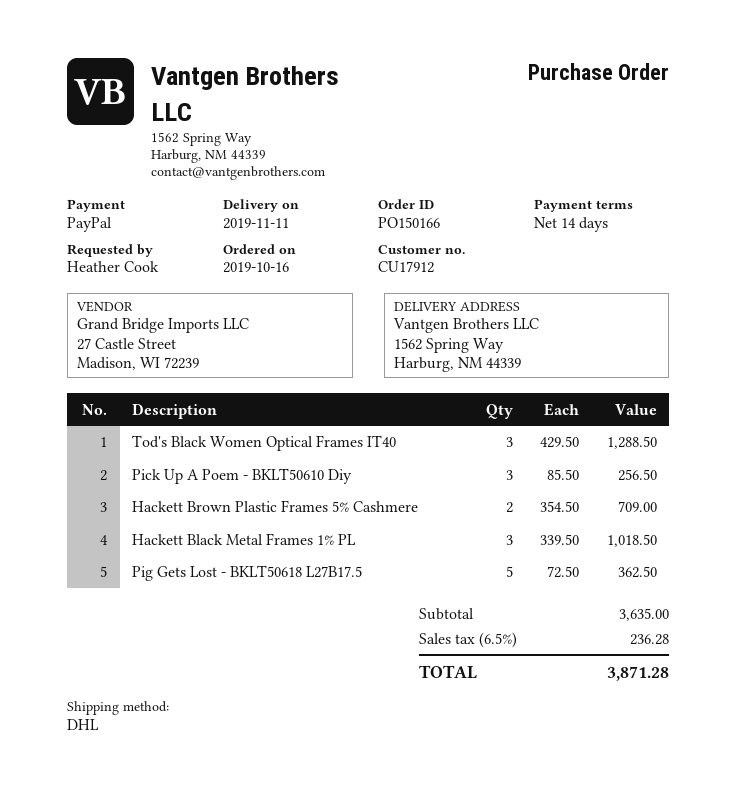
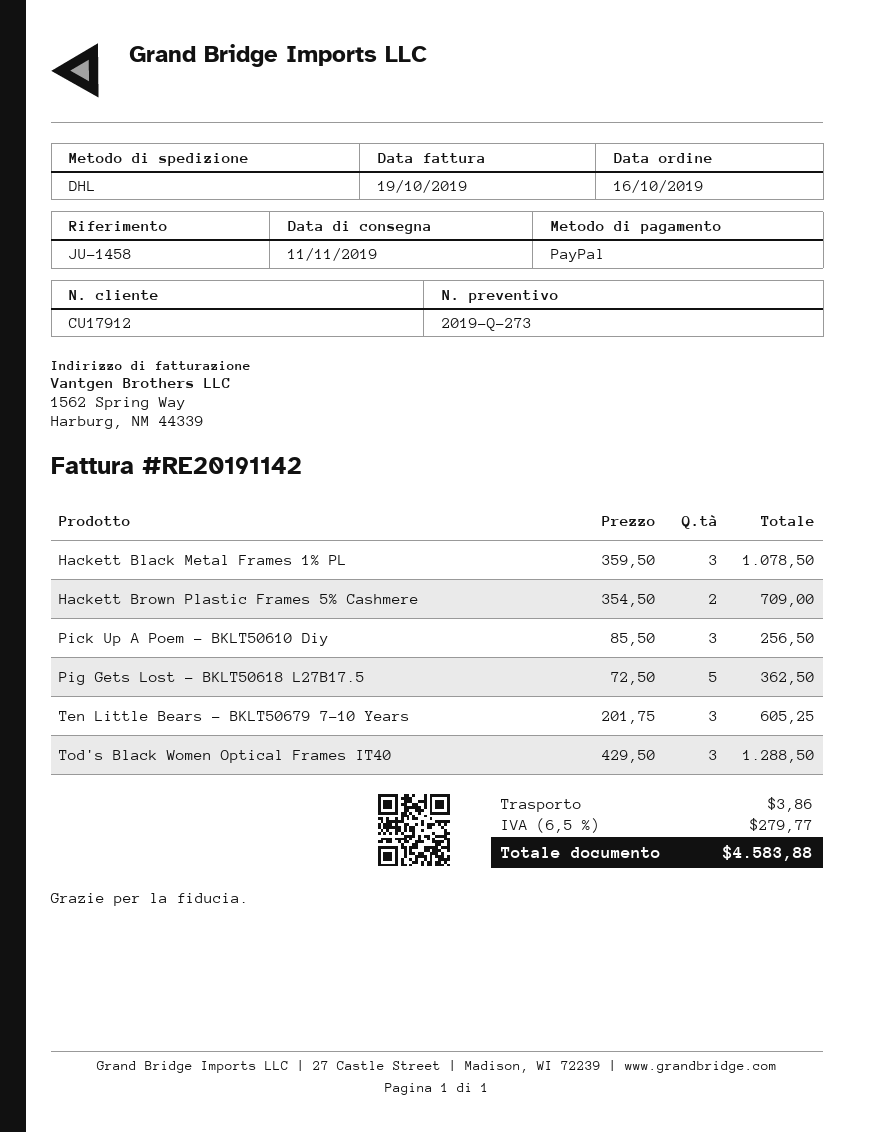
Hackett Black Metal Frames 1% PL: 3 x 339.50 = 1018.50 -> 3 x 359.50 = 1078.50
Ten Little Bears - BKLT50679 7-10 Years: none -> 3 x 201.75 = 605.25
shipping: none -> 3.86
tax: 6.5% = 236.28 -> 6.5% = 279.77
total: 3871.28 -> 4583.88

